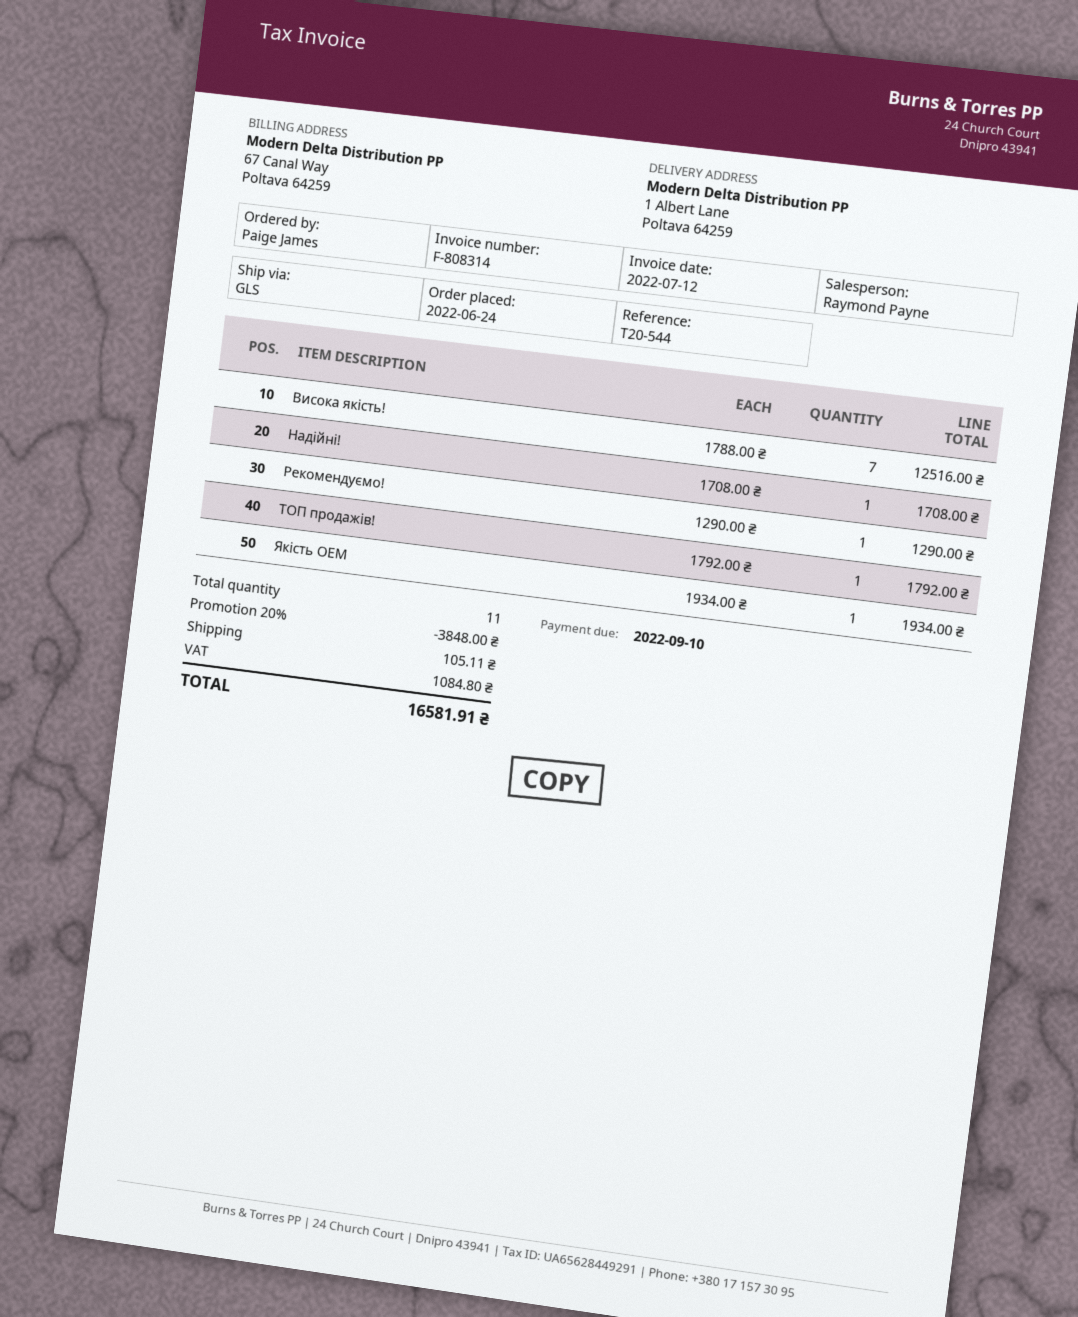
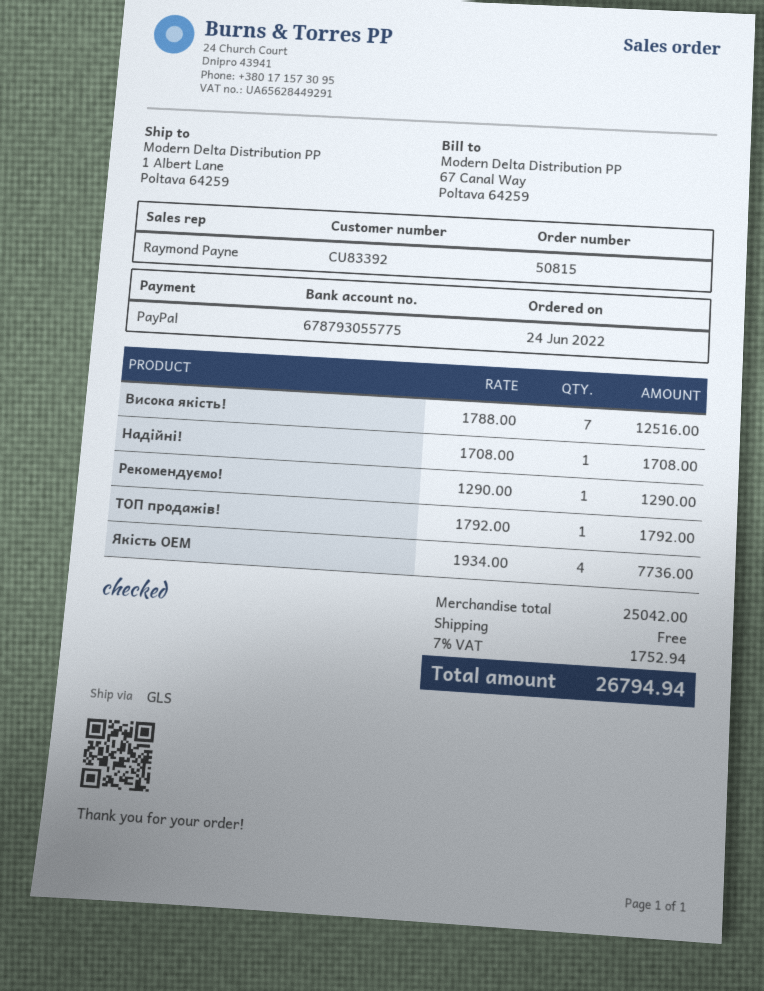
Якість OEM: 1 x 1934.00 = 1934.00 -> 4 x 1934.00 = 7736.00
discount: 20% = 3848.00 -> none
shipping: 105.11 -> 0.00
tax: 1084.80 -> 1752.94
total: 16581.91 -> 26794.94

